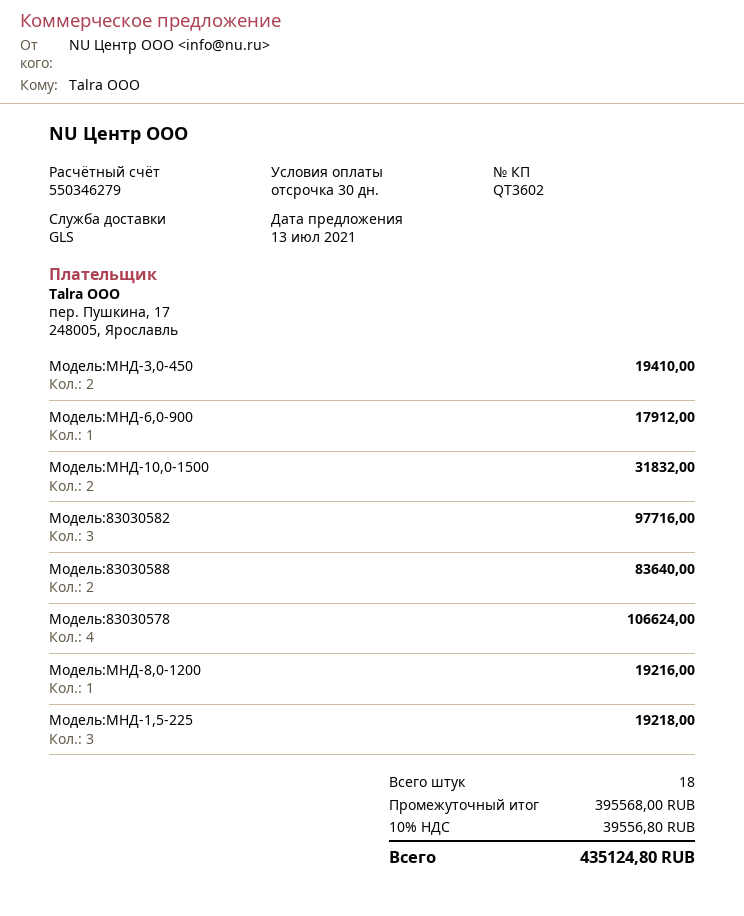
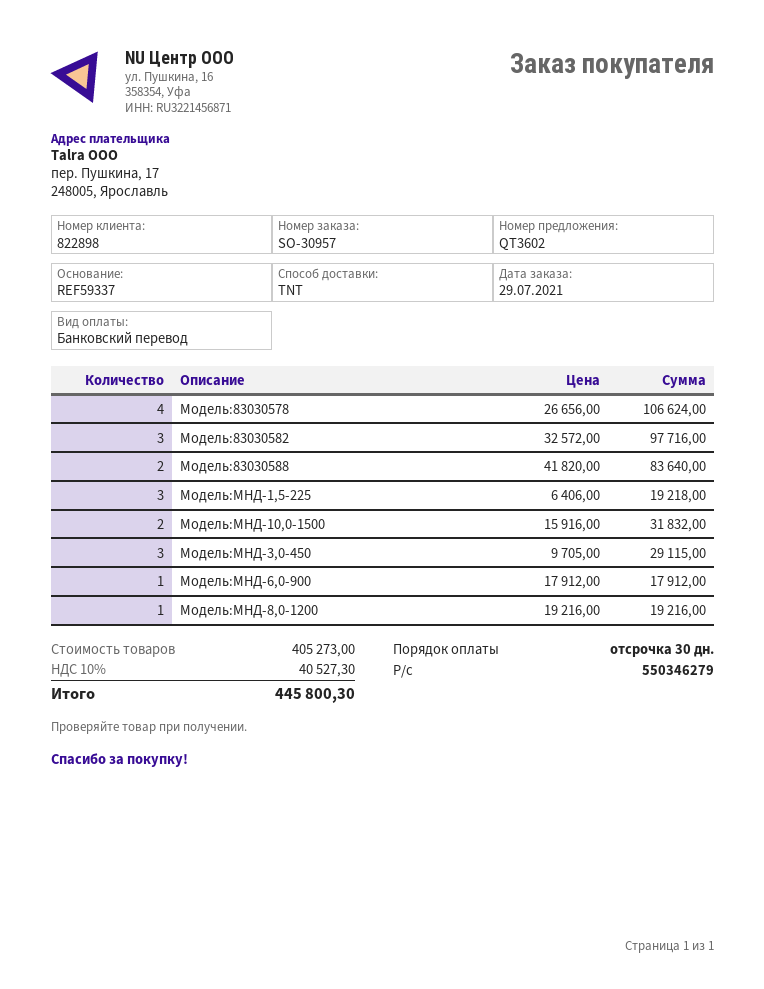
shipping method: GLS -> TNT
Модель:МНД-3,0-450: 2 for 19410.00 -> 3 for 29115.00
subtotal: 395568.00 -> 405273.00
tax: 10% = 39556.80 -> 10% = 40527.30
total: 435124.80 -> 445800.30

